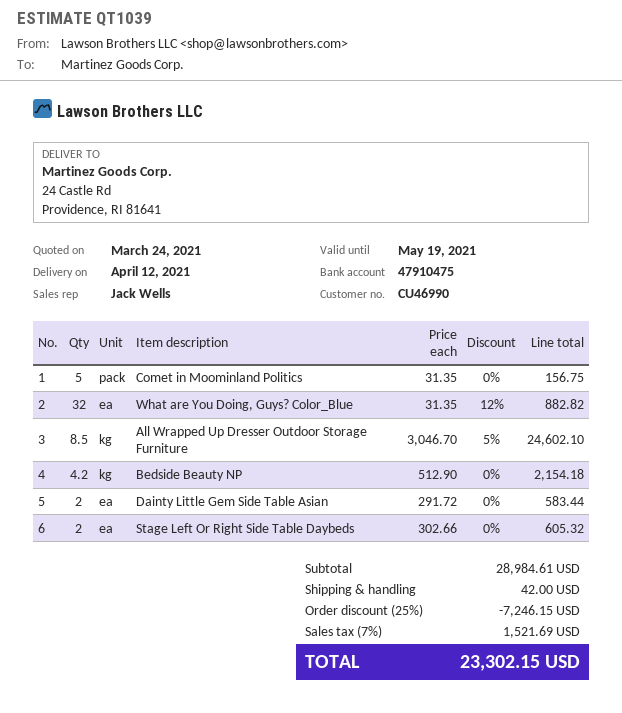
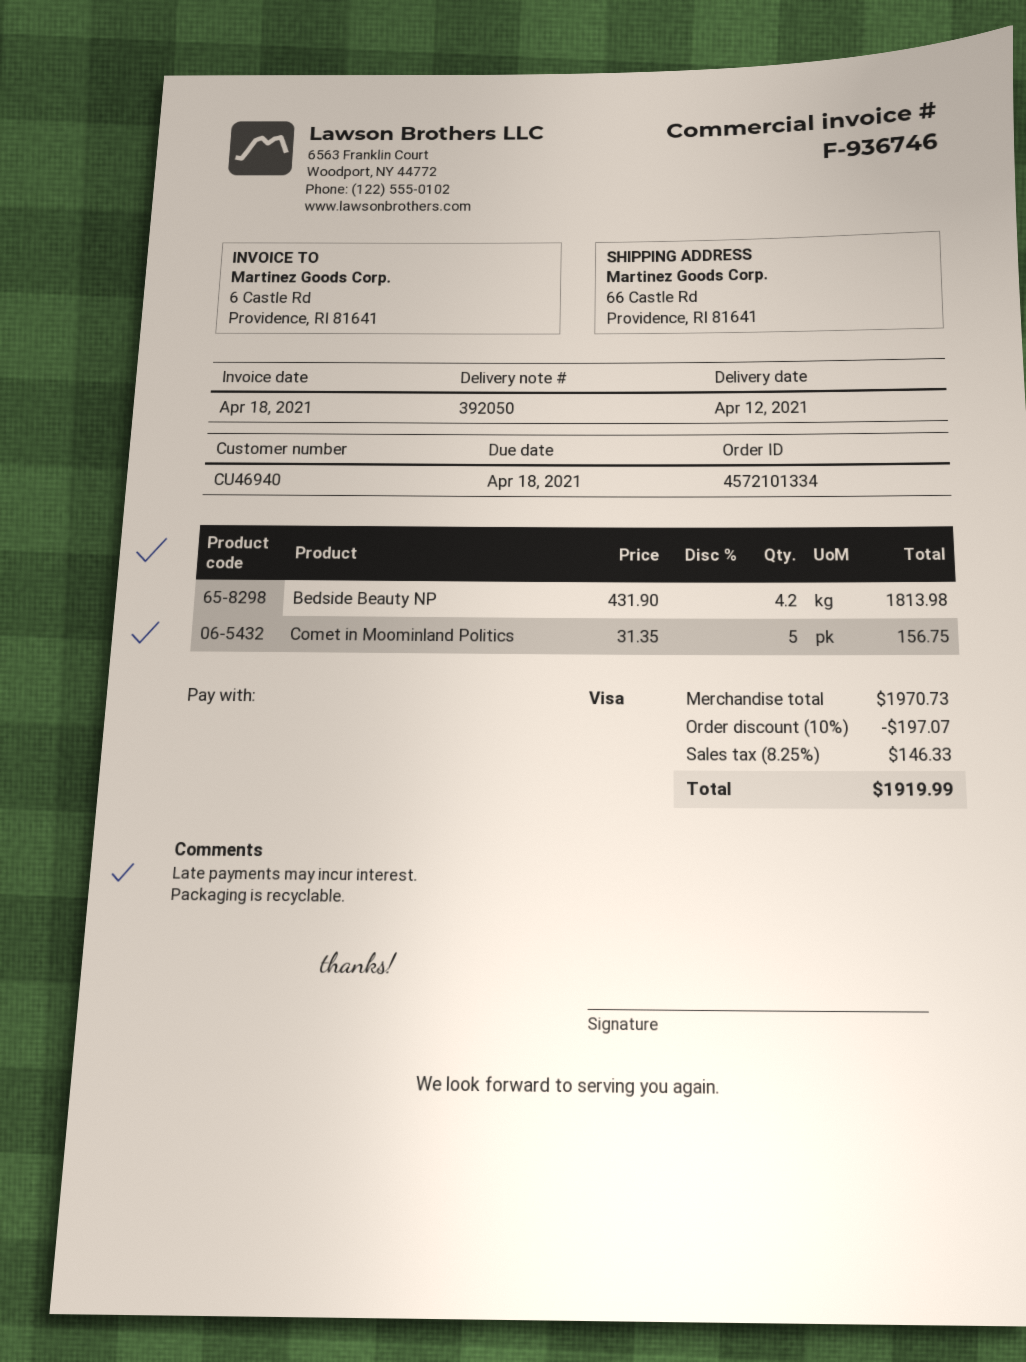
customer number: CU46990 -> CU46940
ship to: 24 Castle Rd, Providence, RI 81641 -> 66 Castle Rd, Providence, RI 81641
What are You Doing, Guys? Color_Blue: 32 x 31.35 - 12% = 882.82 -> none
All Wrapped Up Dresser Outdoor Storage Furniture: 8.5 x 3046.70 - 5% = 24602.10 -> none
Bedside Beauty NP: 4.2 x 512.90 = 2154.18 -> 4.2 x 431.90 = 1813.98
Dainty Little Gem Side Table Asian: 2 x 291.72 = 583.44 -> none
Stage Left Or Right Side Table Daybeds: 2 x 302.66 = 605.32 -> none
subtotal: 28984.61 -> 1970.73
discount: 25% = 7246.15 -> 10% = 197.07
shipping: 42.00 -> none
tax: 7% = 1521.69 -> 8.25% = 146.33
total: 23302.15 -> 1919.99

